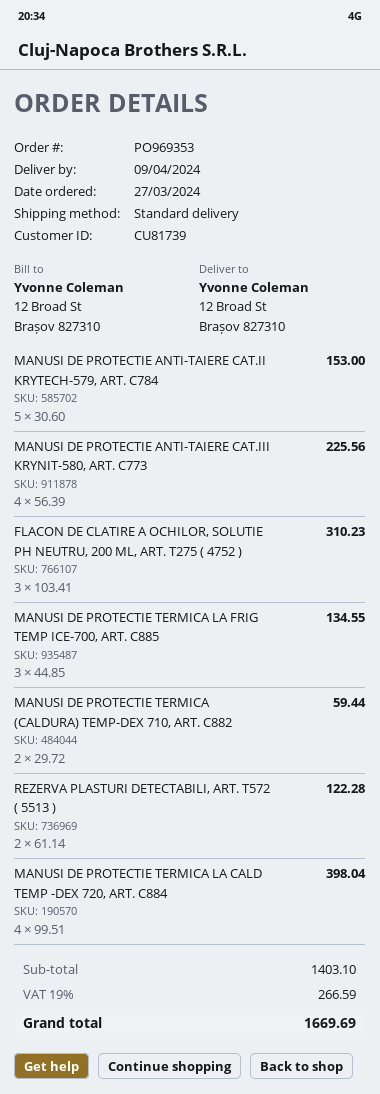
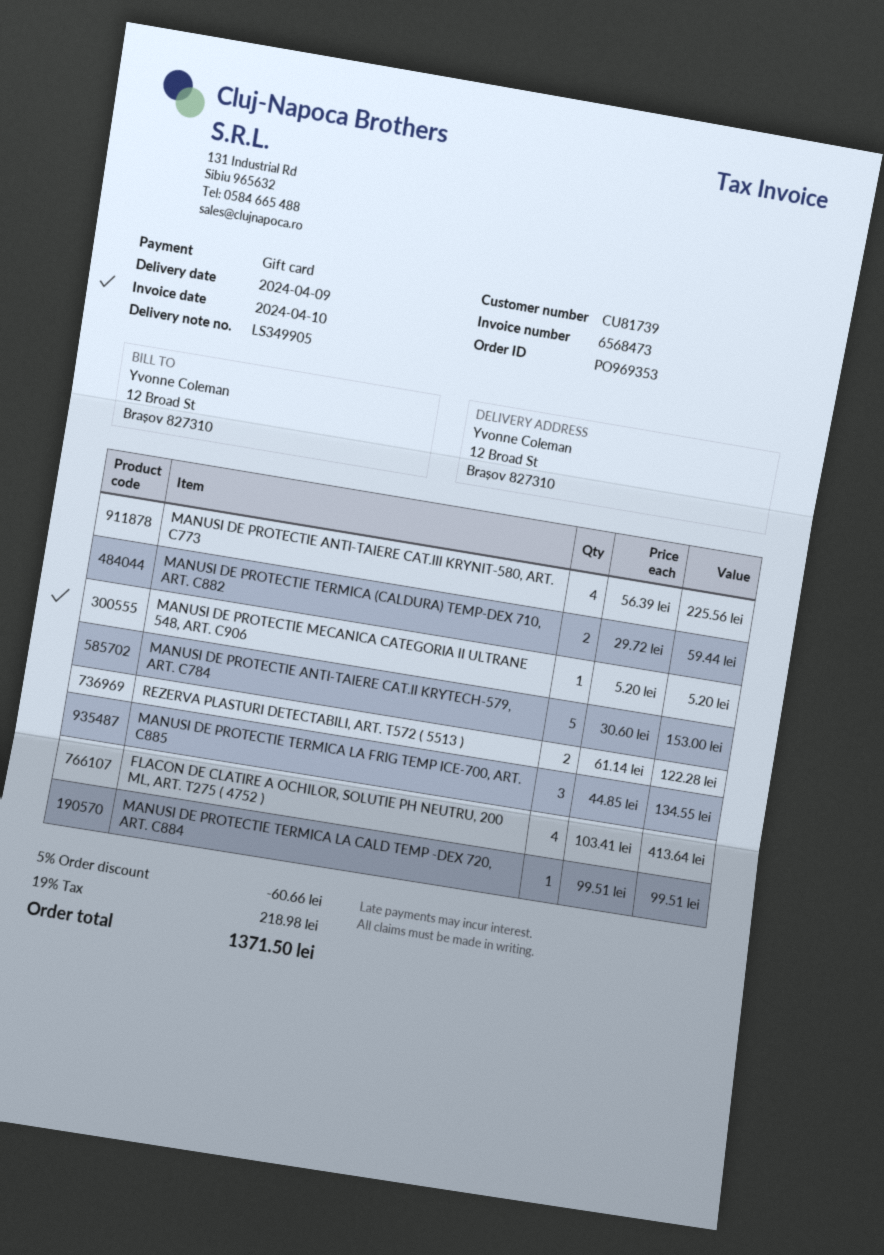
FLACON DE CLATIRE A OCHILOR, SOLUTIE PH NEUTRU, 200 ML, ART. T275 ( 4752 ): 3 x 103.41 = 310.23 -> 4 x 103.41 = 413.64
MANUSI DE PROTECTIE TERMICA LA CALD TEMP -DEX 720, ART. C884: 4 x 99.51 = 398.04 -> 1 x 99.51 = 99.51
MANUSI DE PROTECTIE MECANICA CATEGORIA II ULTRANE 548, ART. C906: none -> 1 x 5.20 = 5.20
discount: none -> 5% = 60.66
tax: 19% = 266.59 -> 19% = 218.98
total: 1669.69 -> 1371.50

